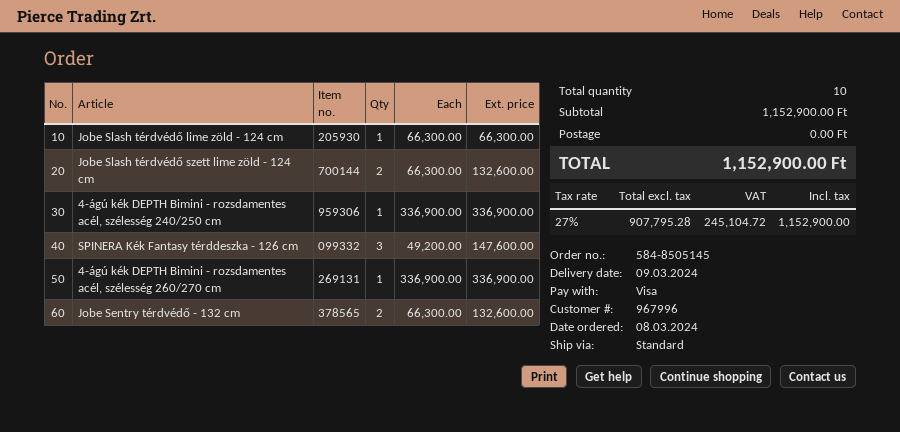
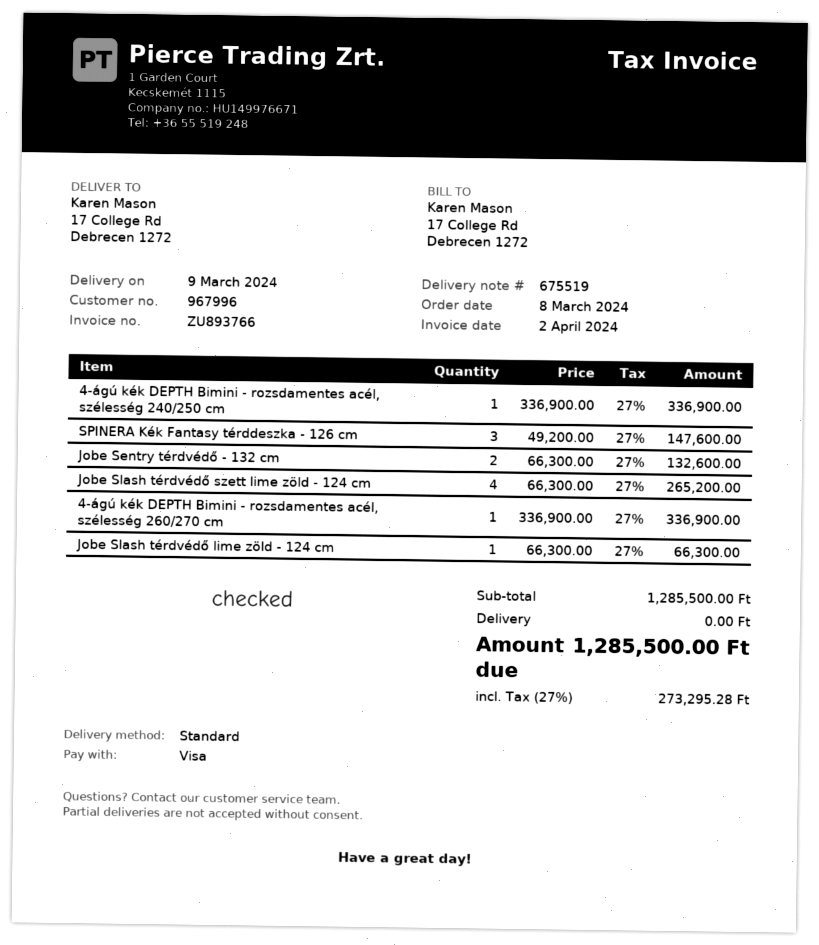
Jobe Slash térdvédő szett lime zöld - 124 cm: 2 x 66300.00 = 132600.00 -> 4 x 66300.00 = 265200.00
subtotal: 1152900.00 -> 1285500.00
tax: 27% = 245104.72 -> 27% = 273295.28
total: 1152900.00 -> 1285500.00

